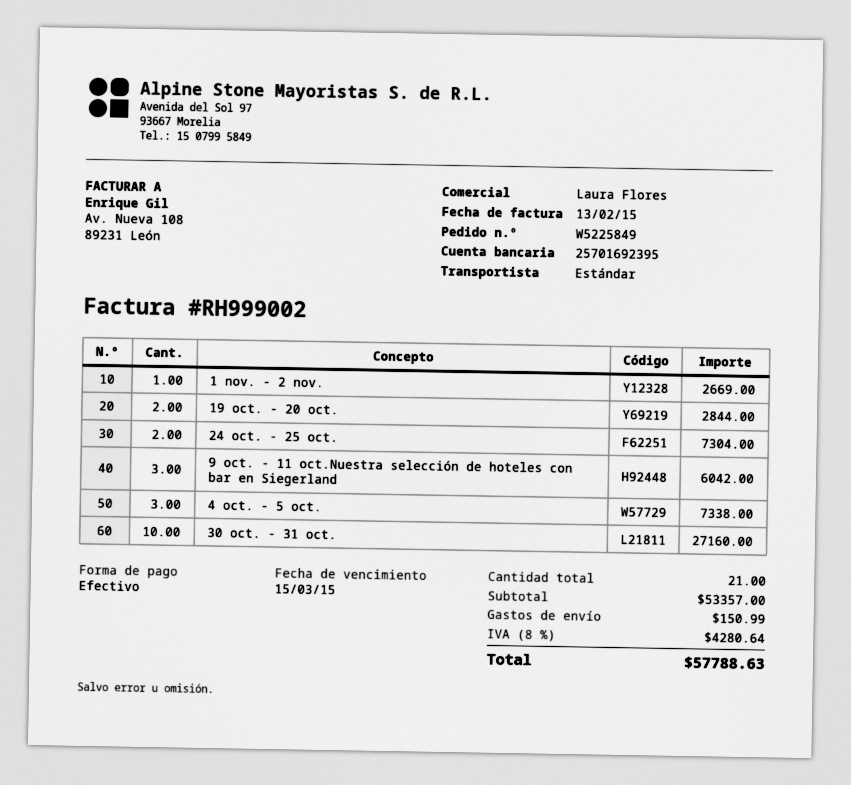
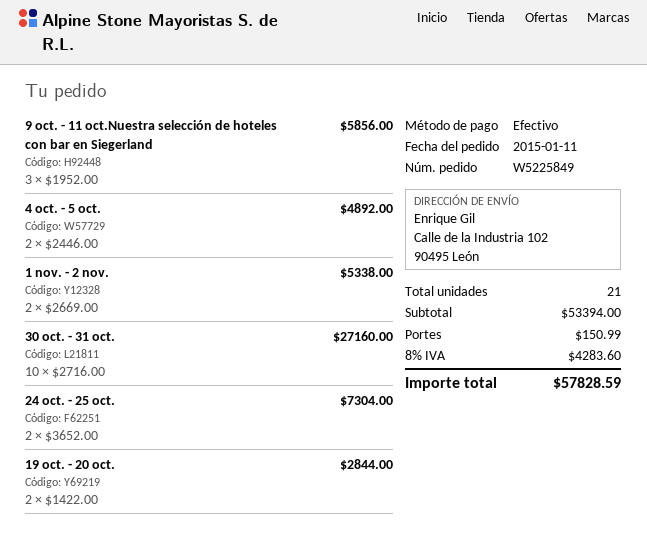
1 nov. - 2 nov.: 1 for 2669.00 -> 2 for 5338.00
9 oct. - 11 oct.Nuestra selección de hoteles con bar en Siegerland: 3 for 6042.00 -> 3 for 5856.00
4 oct. - 5 oct.: 3 for 7338.00 -> 2 for 4892.00
subtotal: 53357.00 -> 53394.00
tax: 8% = 4280.64 -> 8% = 4283.60
total: 57788.63 -> 57828.59

